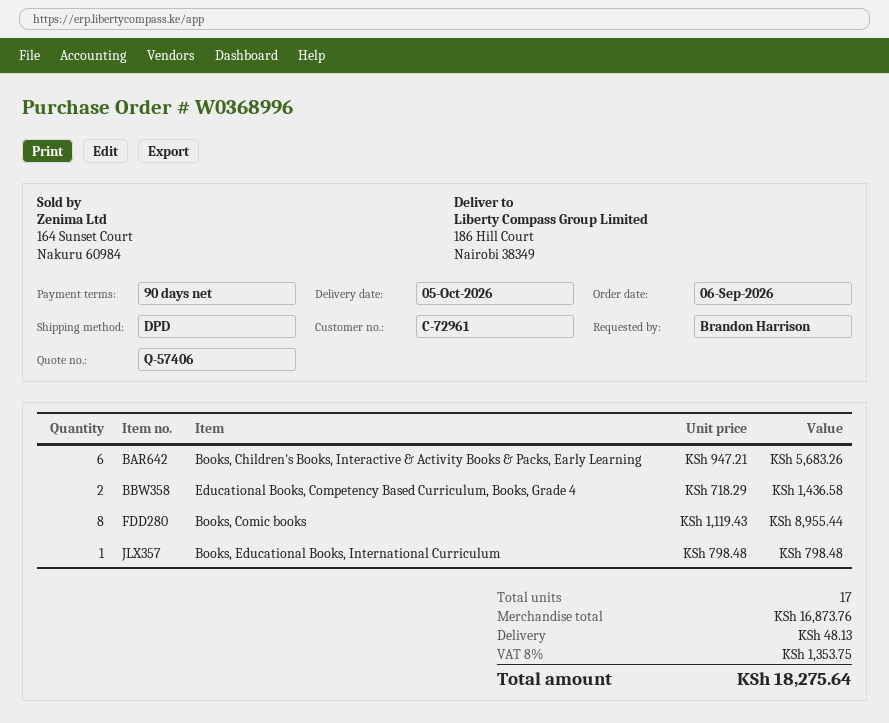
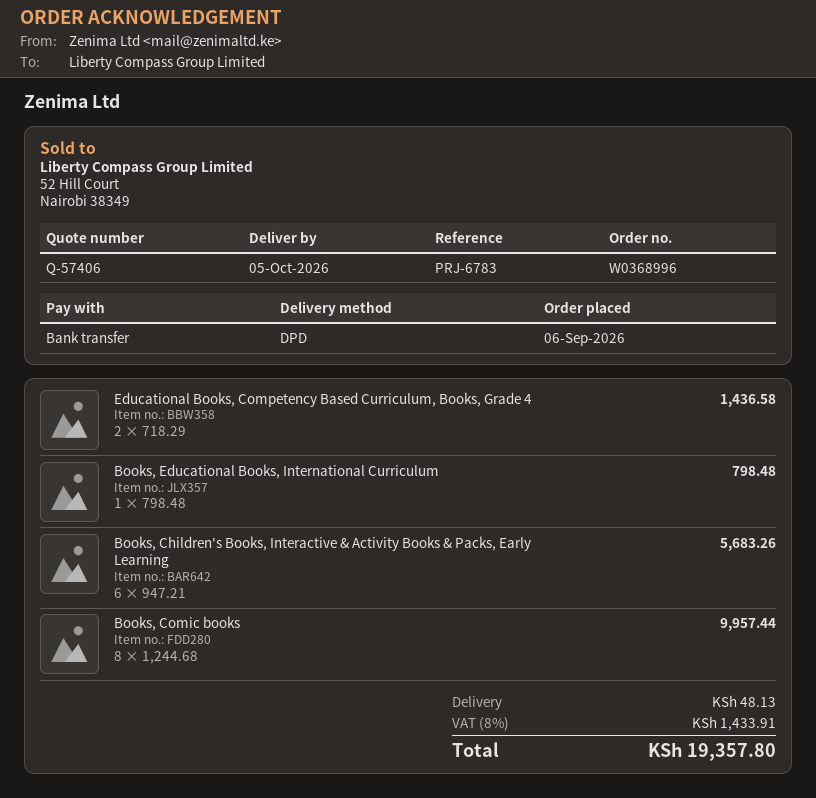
Books, Comic books: 8 x 1119.43 = 8955.44 -> 8 x 1244.68 = 9957.44
tax: 8% = 1353.75 -> 8% = 1433.91
total: 18275.64 -> 19357.80

